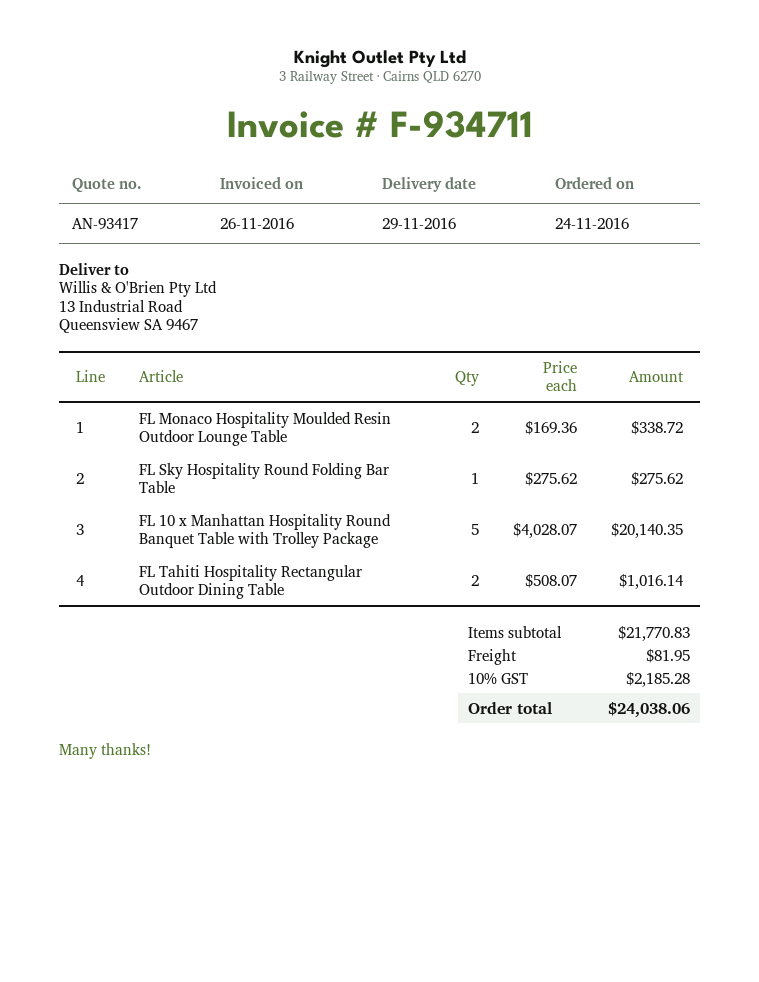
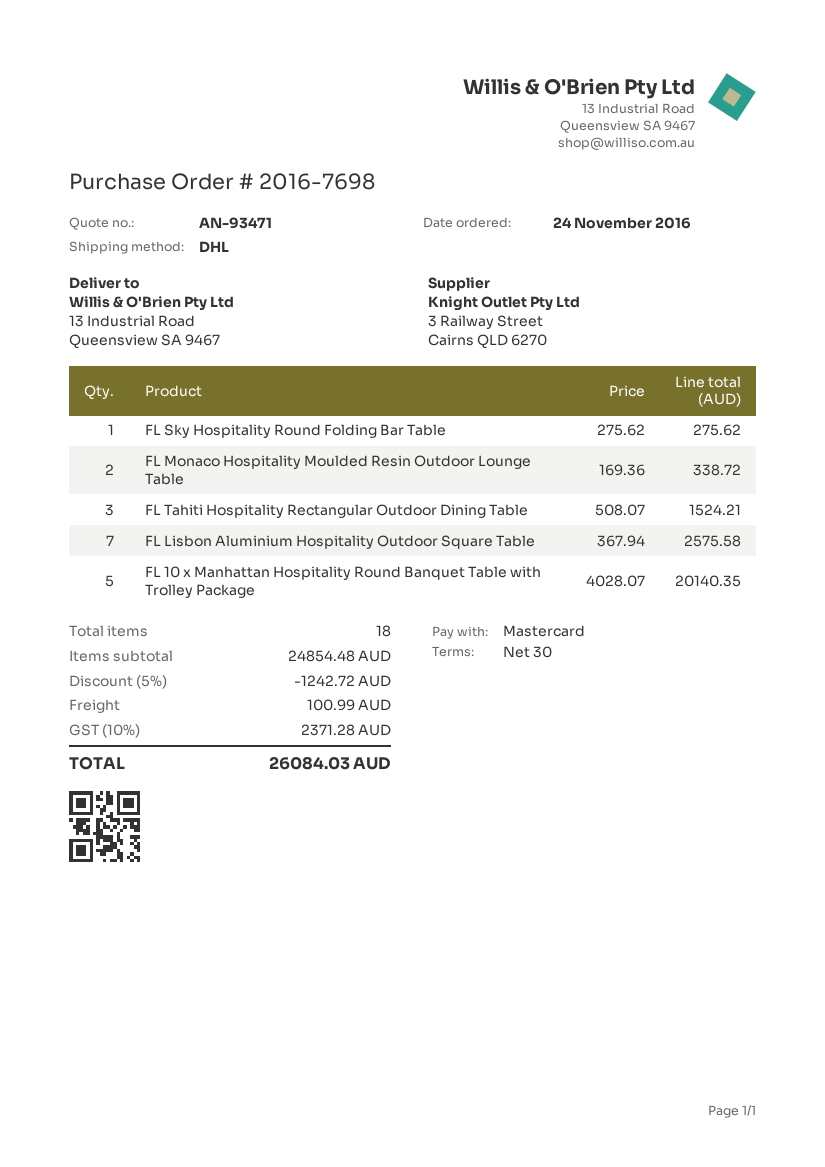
quote number: AN-93417 -> AN-93471
FL Tahiti Hospitality Rectangular Outdoor Dining Table: 2 x 508.07 = 1016.14 -> 3 x 508.07 = 1524.21
FL Lisbon Aluminium Hospitality Outdoor Square Table: none -> 7 x 367.94 = 2575.58
subtotal: 21770.83 -> 24854.48
discount: none -> 5% = 1242.72
shipping: 81.95 -> 100.99
tax: 10% = 2185.28 -> 10% = 2371.28
total: 24038.06 -> 26084.03

